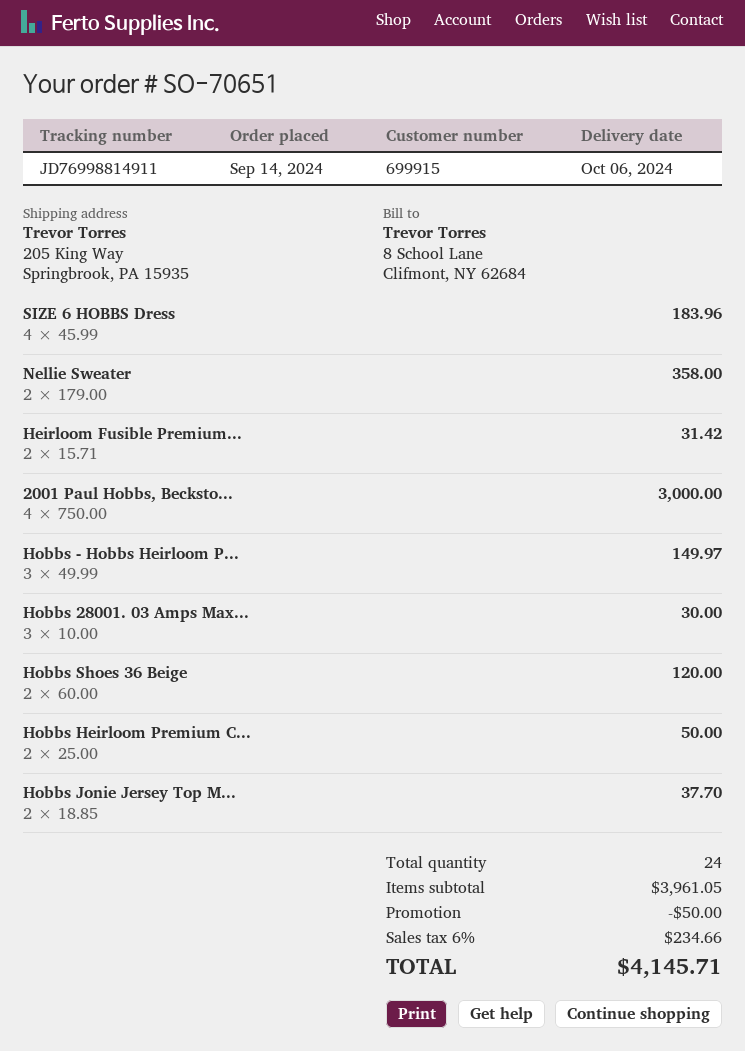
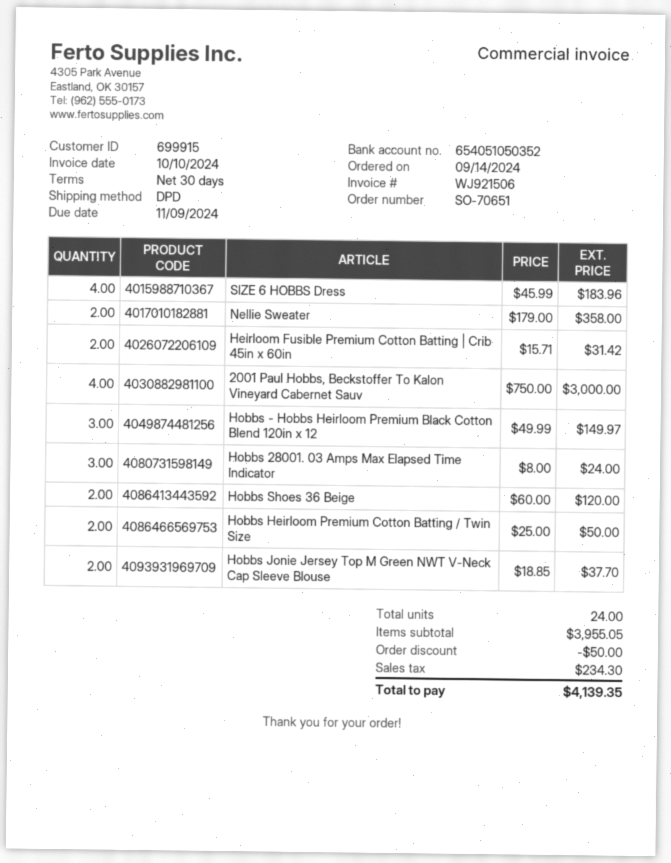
Hobbs 28001. 03 Amps Max...: 3 x 10.00 = 30.00 -> 3 x 8.00 = 24.00
subtotal: 3961.05 -> 3955.05
tax: 234.66 -> 234.30
total: 4145.71 -> 4139.35

